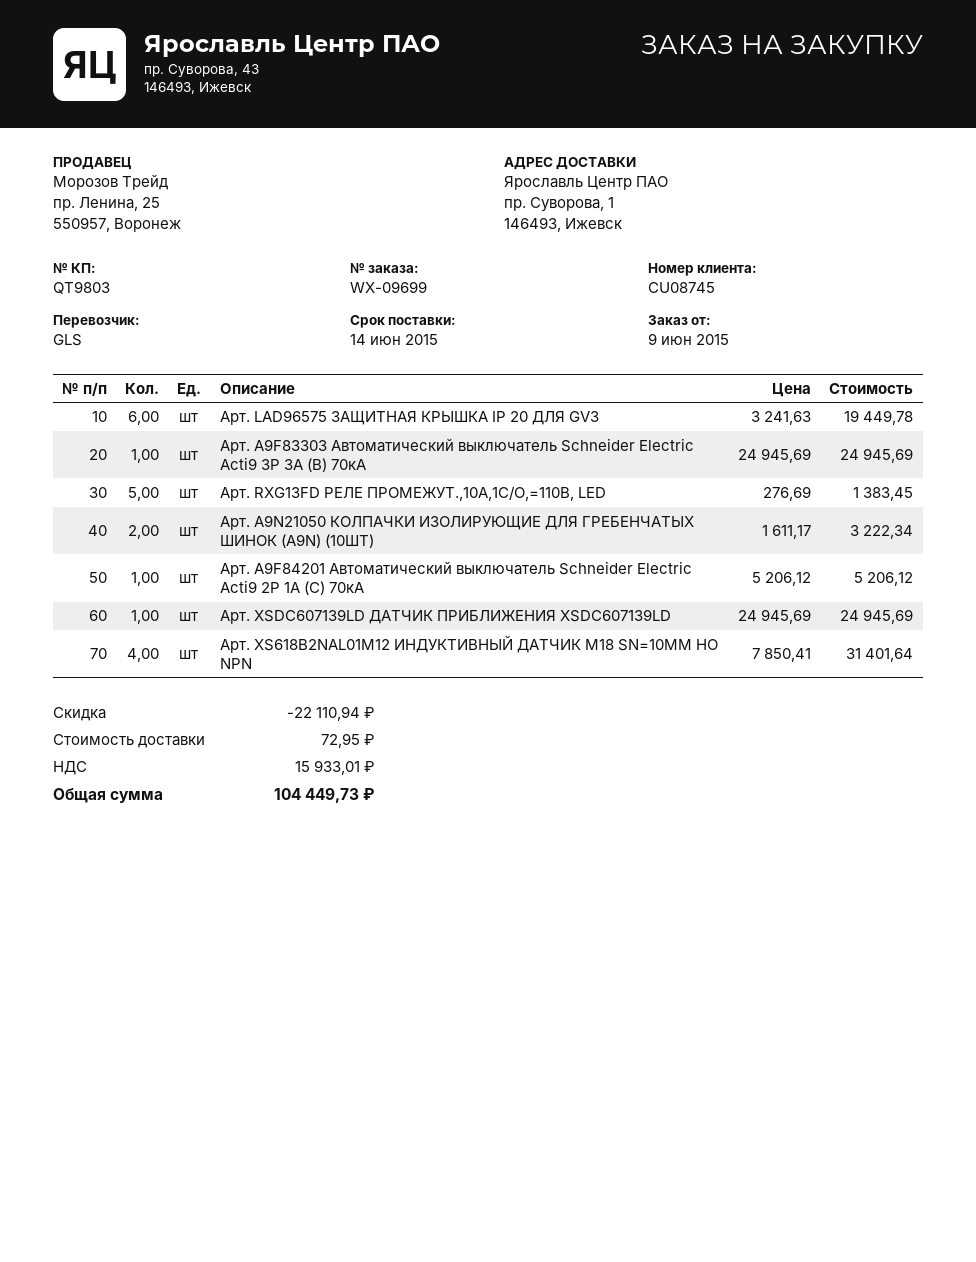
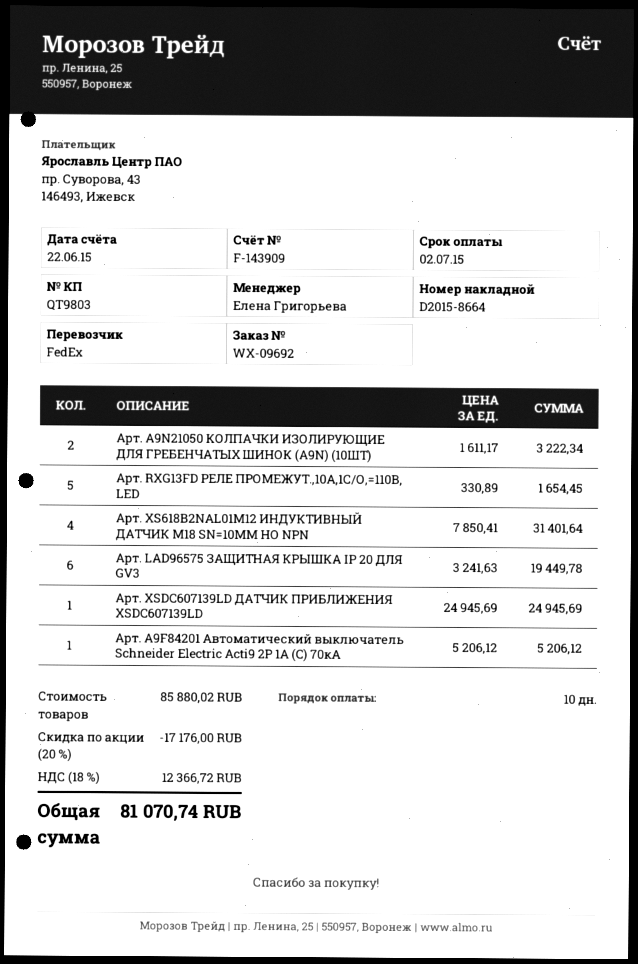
order number: WX-09699 -> WX-09692
shipping method: GLS -> FedEx
Арт. A9F83303 Автоматический выключатель Schneider Electric Acti9 3P 3А (B) 70кА: 1 x 24945.69 = 24945.69 -> none
Арт. RXG13FD РЕЛЕ ПРОМЕЖУТ.,10А,1С/О,=110В, LED: 5 x 276.69 = 1383.45 -> 5 x 330.89 = 1654.45
discount: 22110.94 -> 17176.00
shipping: 72.95 -> none
tax: 15933.01 -> 12366.72
total: 104449.73 -> 81070.74

